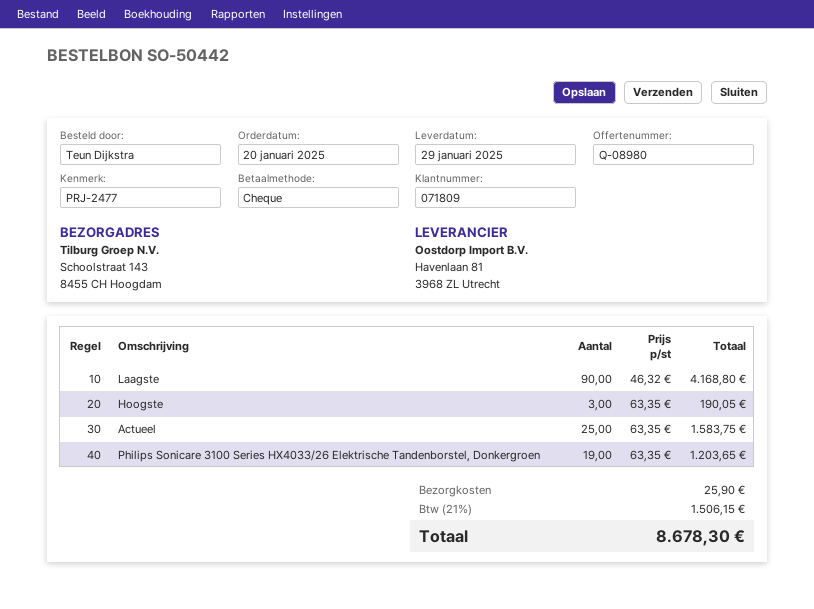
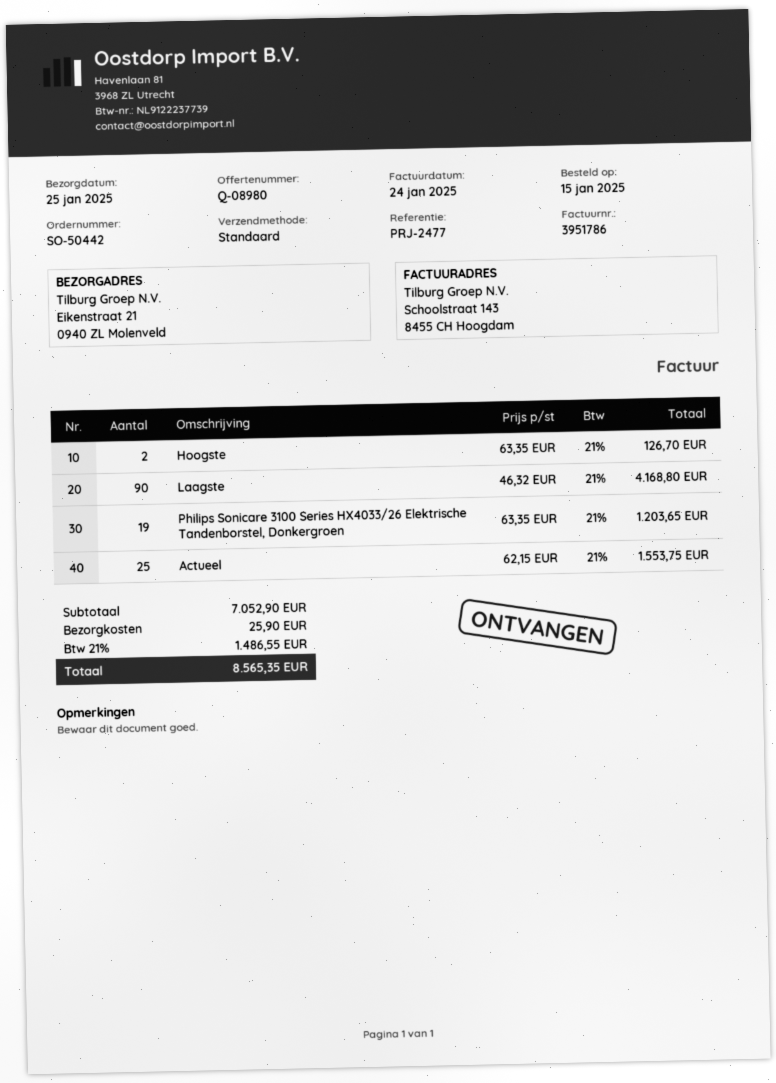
order date: 2025-01-20 -> 2025-01-15
delivery date: 2025-01-29 -> 2025-01-25
ship to: Schoolstraat 143, 8455 CH Hoogdam -> Eikenstraat 21, 0940 ZL Molenveld
Hoogste: 3 x 63.35 = 190.05 -> 2 x 63.35 = 126.70
Actueel: 25 x 63.35 = 1583.75 -> 25 x 62.15 = 1553.75
tax: 21% = 1506.15 -> 21% = 1486.55
total: 8678.30 -> 8565.35

